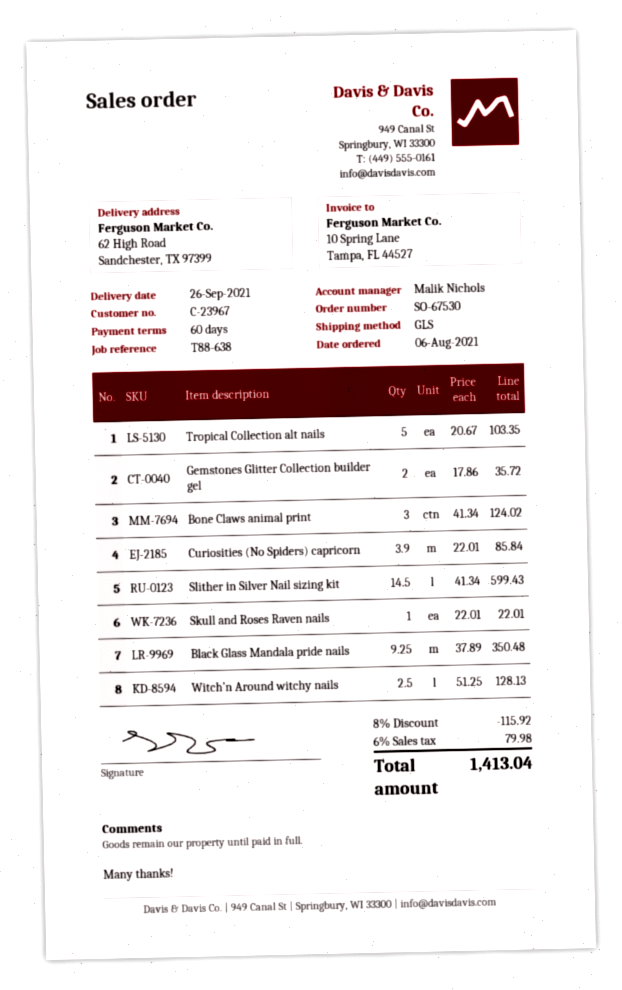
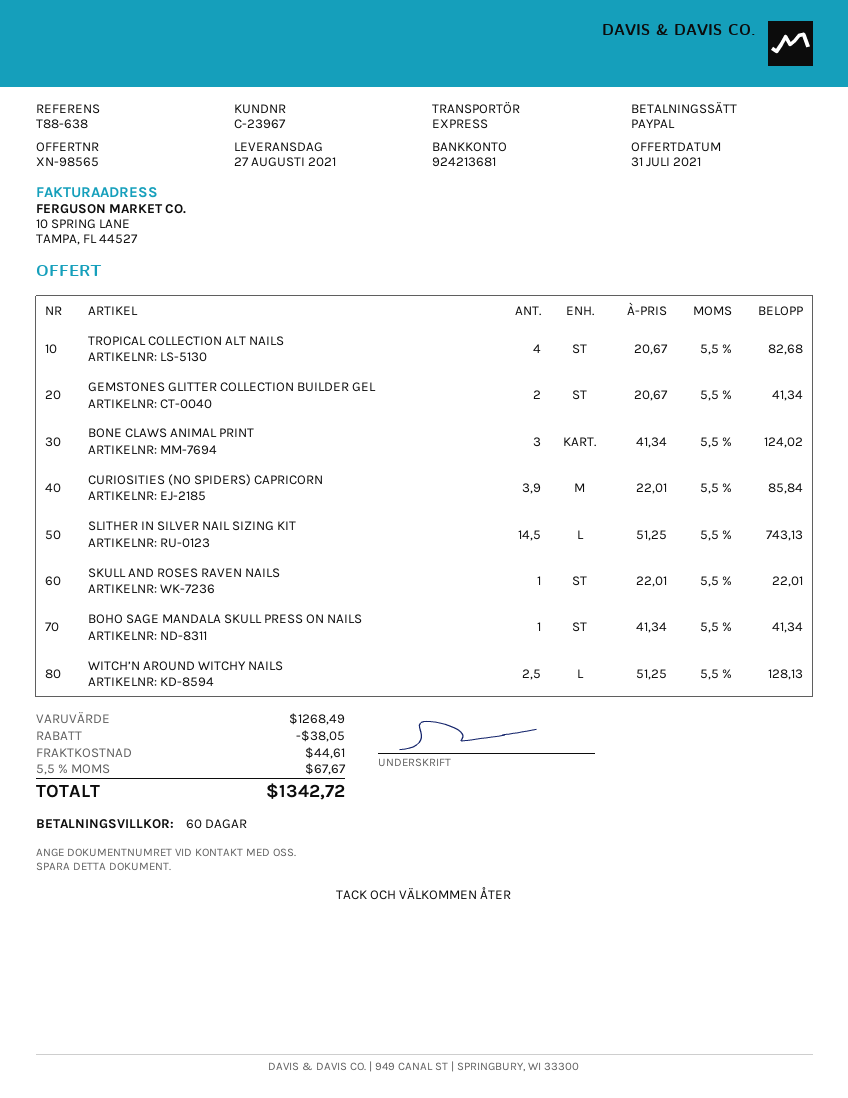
delivery date: 2021-09-26 -> 2021-08-27
shipping method: GLS -> express
Tropical Collection alt nails: 5 x 20.67 = 103.35 -> 4 x 20.67 = 82.68
Gemstones Glitter Collection builder gel: 2 x 17.86 = 35.72 -> 2 x 20.67 = 41.34
Slither in Silver Nail sizing kit: 14.5 x 41.34 = 599.43 -> 14.5 x 51.25 = 743.13
Black Glass Mandala pride nails: 9.25 x 37.89 = 350.48 -> none
BOHO SAGE MANDALA SKULL PRESS ON NAILS: none -> 1 x 41.34 = 41.34
discount: 115.92 -> 38.05
shipping: none -> 44.61
tax: 6% = 79.98 -> 5.5% = 67.67
total: 1413.04 -> 1342.72

